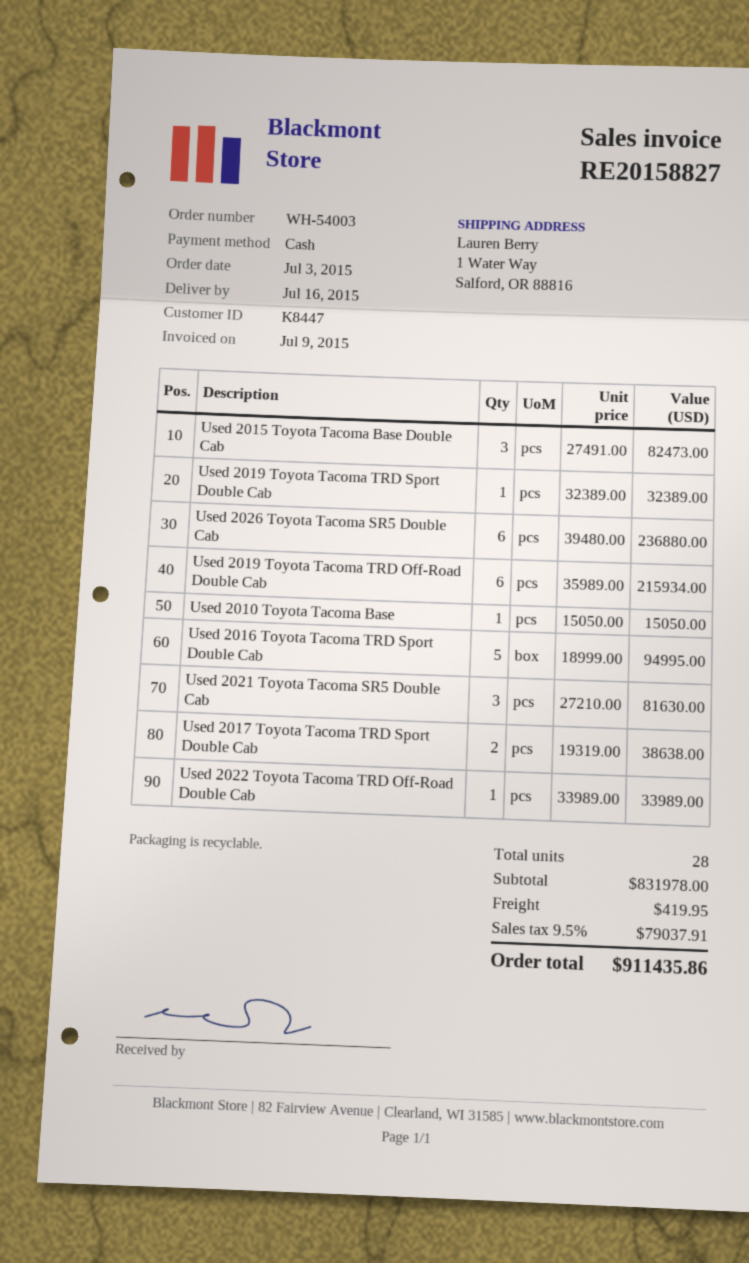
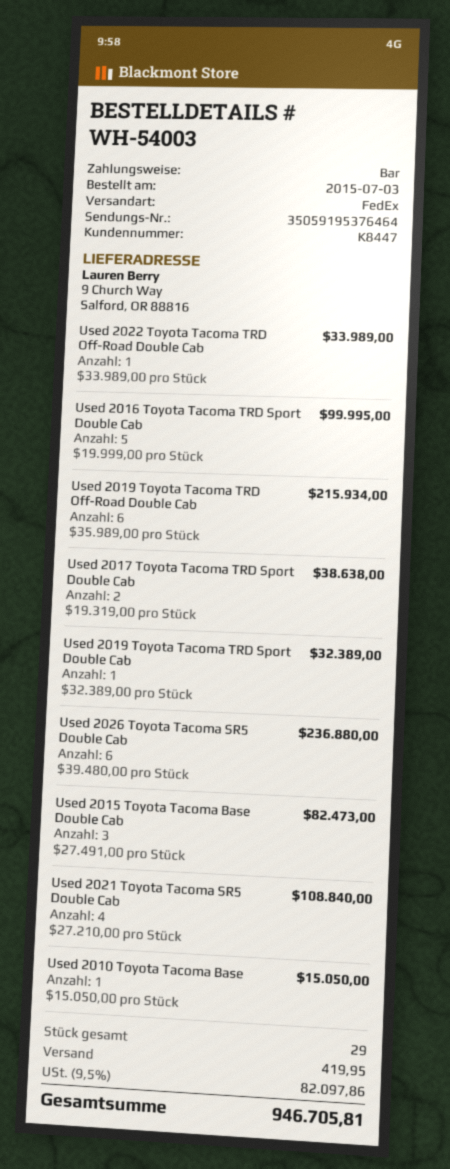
ship to: 1 Water Way, Salford, OR 88816 -> 9 Church Way, Salford, OR 88816
Used 2016 Toyota Tacoma TRD Sport Double Cab: 5 x 18999.00 = 94995.00 -> 5 x 19999.00 = 99995.00
Used 2021 Toyota Tacoma SR5 Double Cab: 3 x 27210.00 = 81630.00 -> 4 x 27210.00 = 108840.00
total quantity: 28 -> 29
tax: 9.5% = 79037.91 -> 9.5% = 82097.86
total: 911435.86 -> 946705.81

